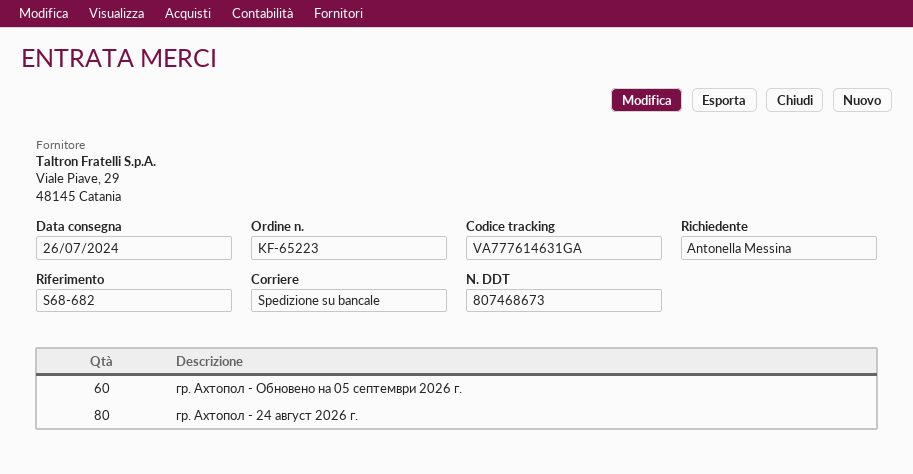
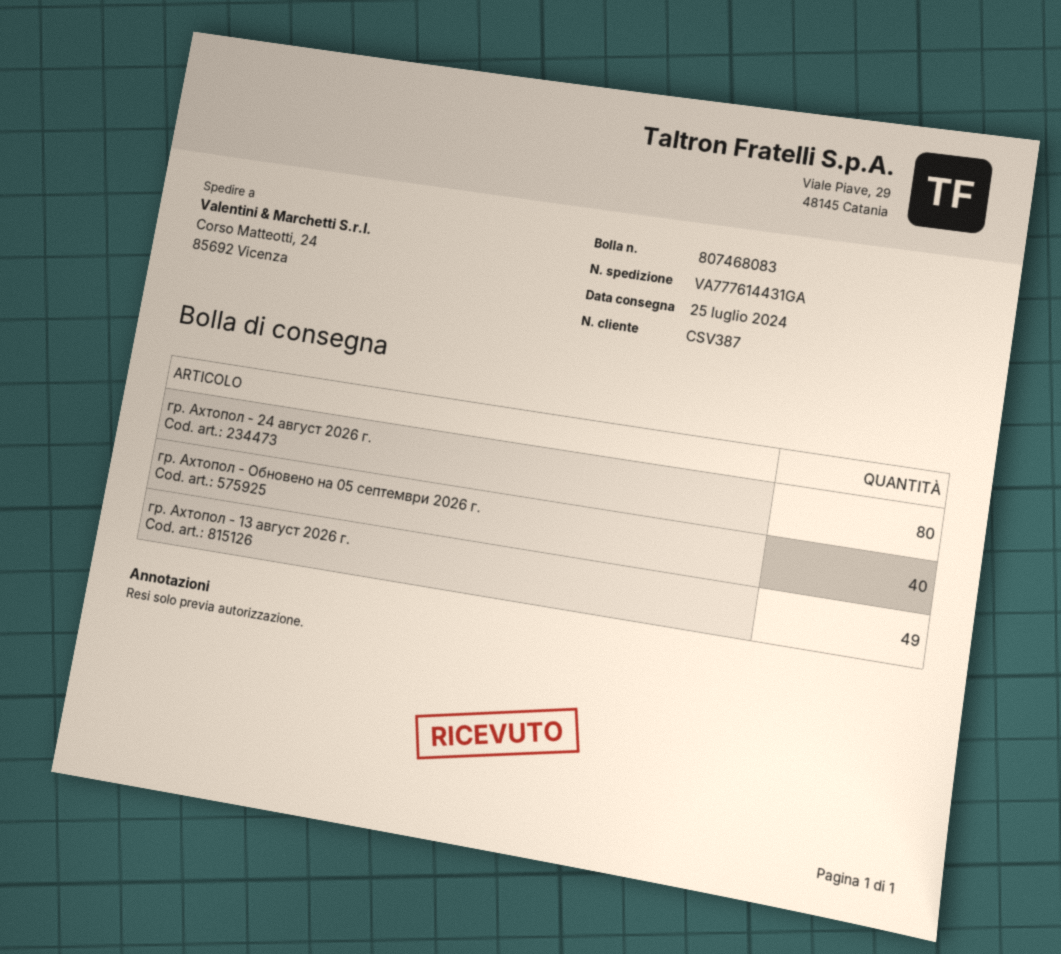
delivery note number: 807468673 -> 807468083
delivery date: 2024-07-26 -> 2024-07-25
tracking number: VA777614631GA -> VA777614431GA
гр. Ахтопол - Обновено на 05 септември 2026 г.: 60 -> 40
гр. Ахтопол - 13 август 2026 г.: none -> 49

